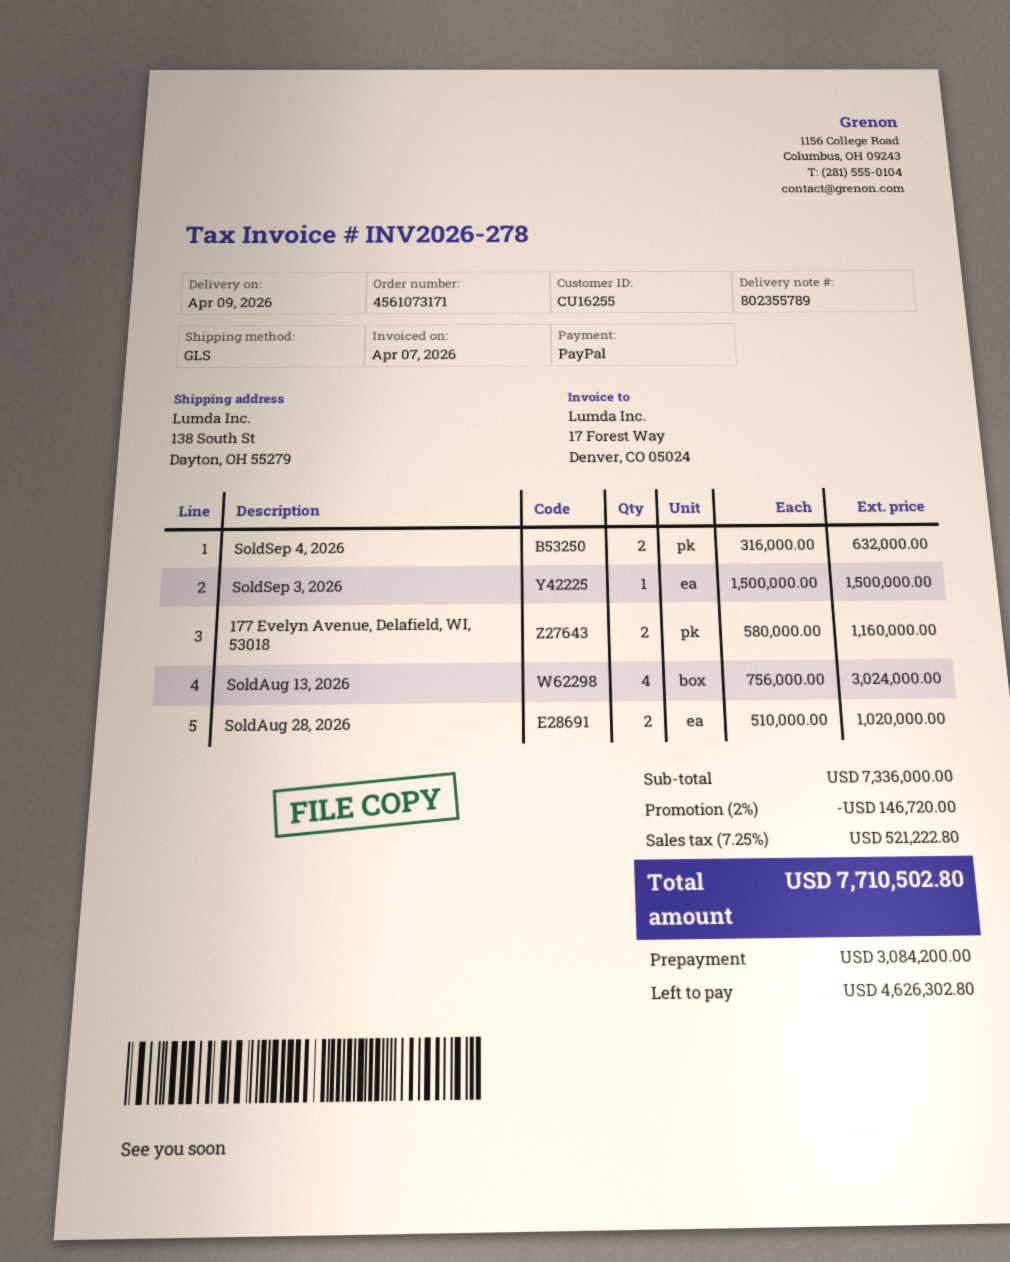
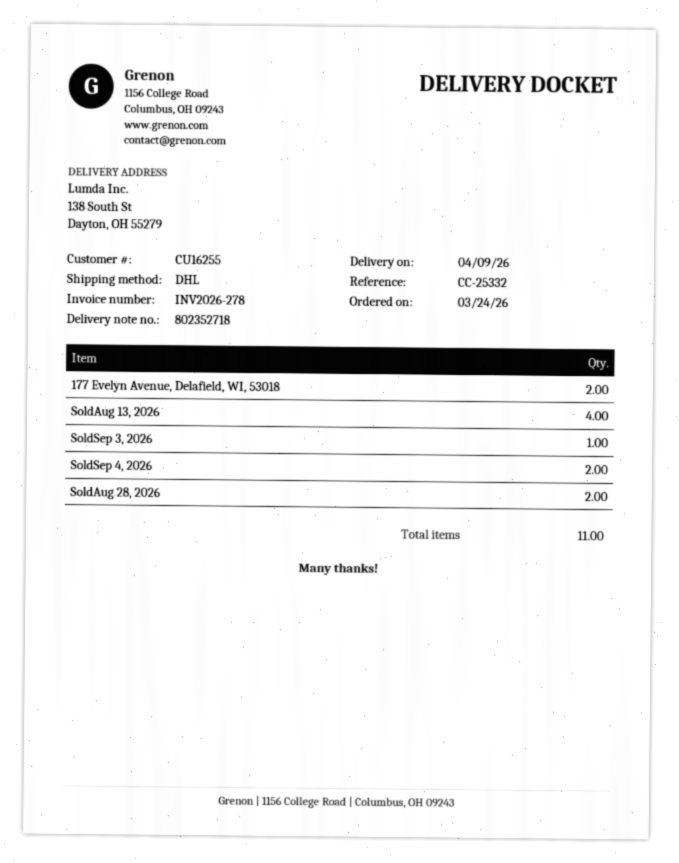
delivery note number: 802355789 -> 802352718
shipping method: GLS -> DHL

